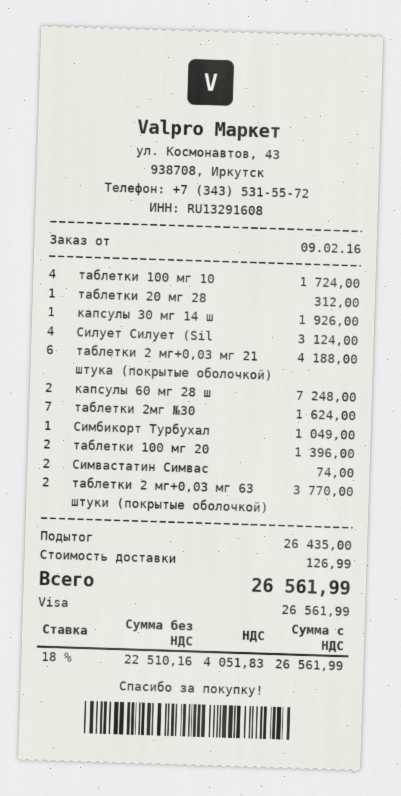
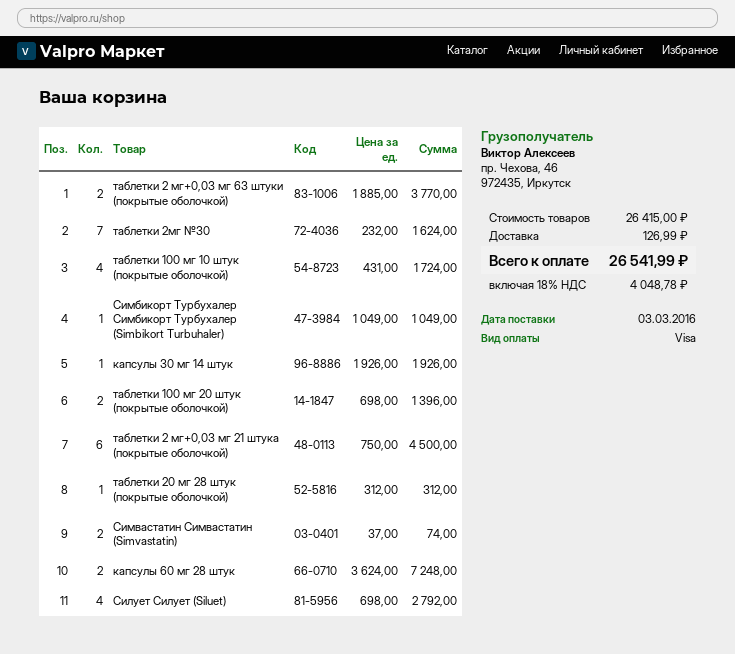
Силует Силует (Sil: 4 for 3124.00 -> 4 for 2792.00
таблетки 2 мг+0,03 мг 21 штука (покрытые оболочкой): 6 for 4188.00 -> 6 for 4500.00
subtotal: 26435.00 -> 26415.00
tax: 18% = 4051.83 -> 18% = 4048.78
total: 26561.99 -> 26541.99

